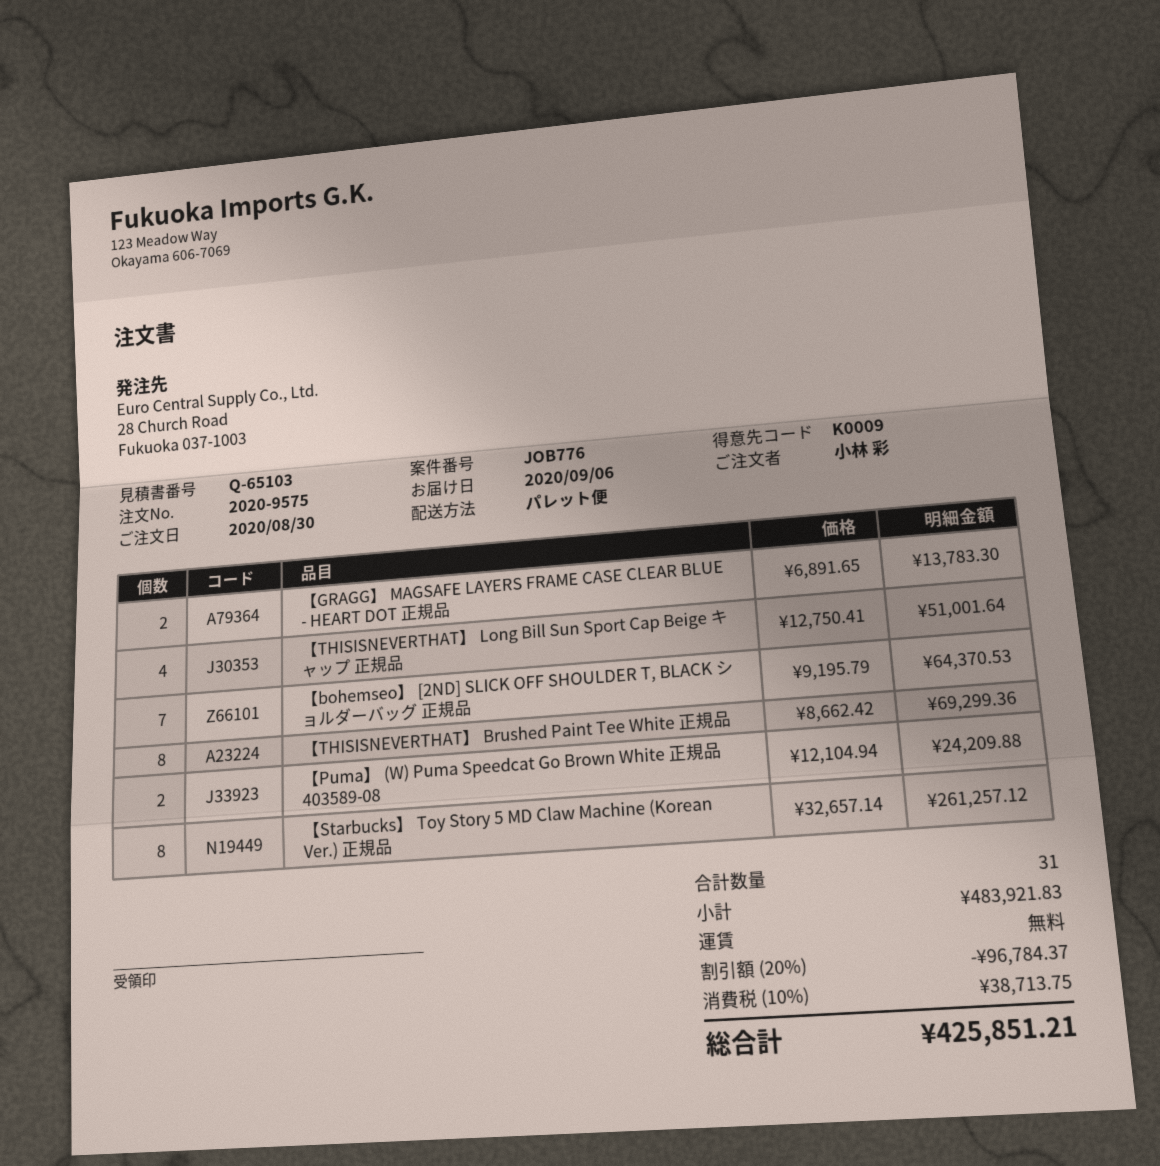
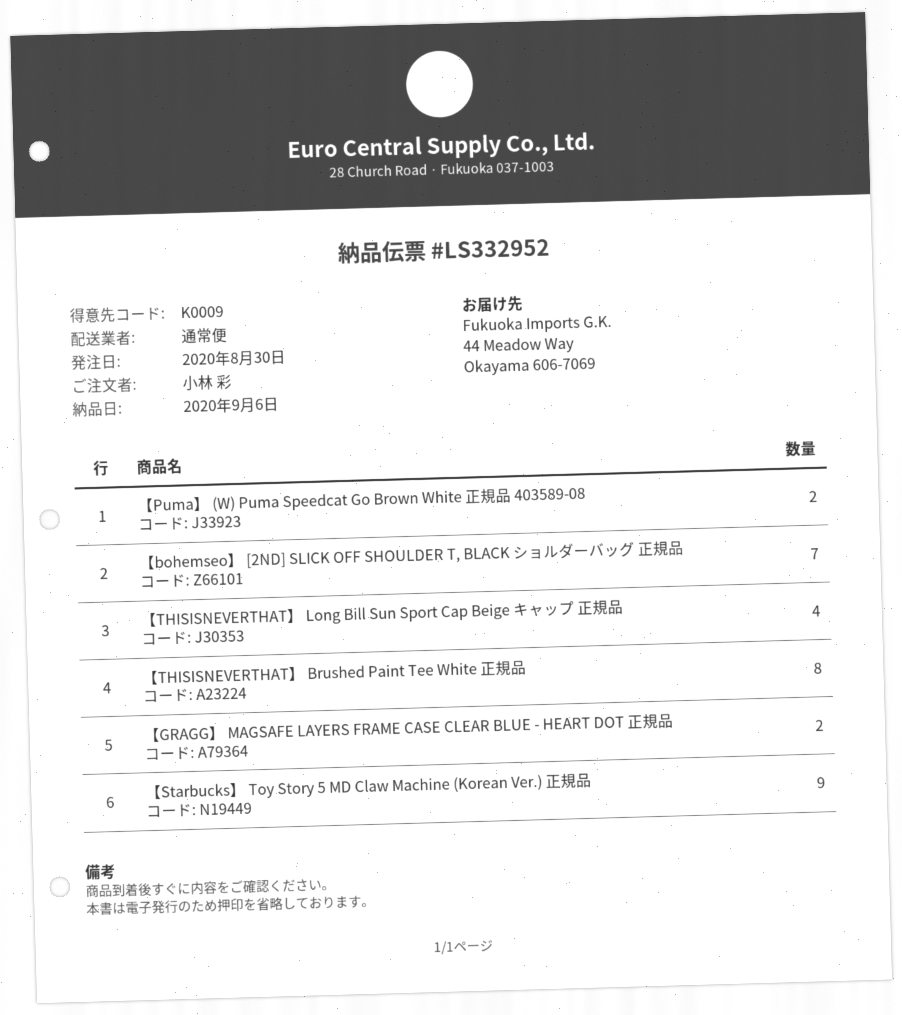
shipping method: pallet freight -> standard
【Starbucks】 Toy Story 5 MD Claw Machine (Korean Ver.) 正規品: 8 -> 9

